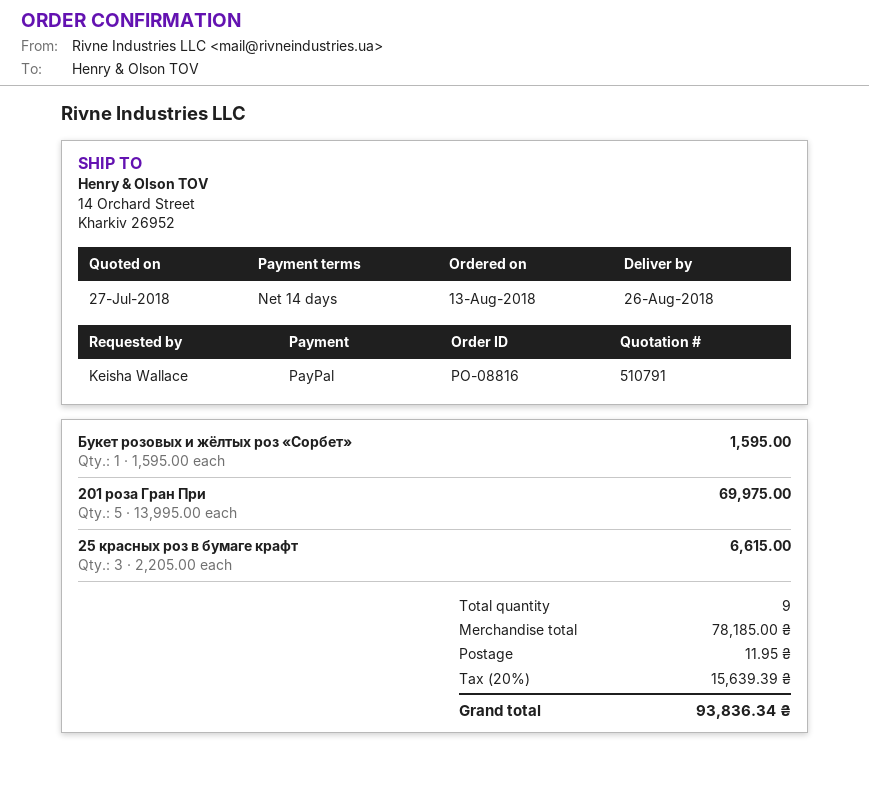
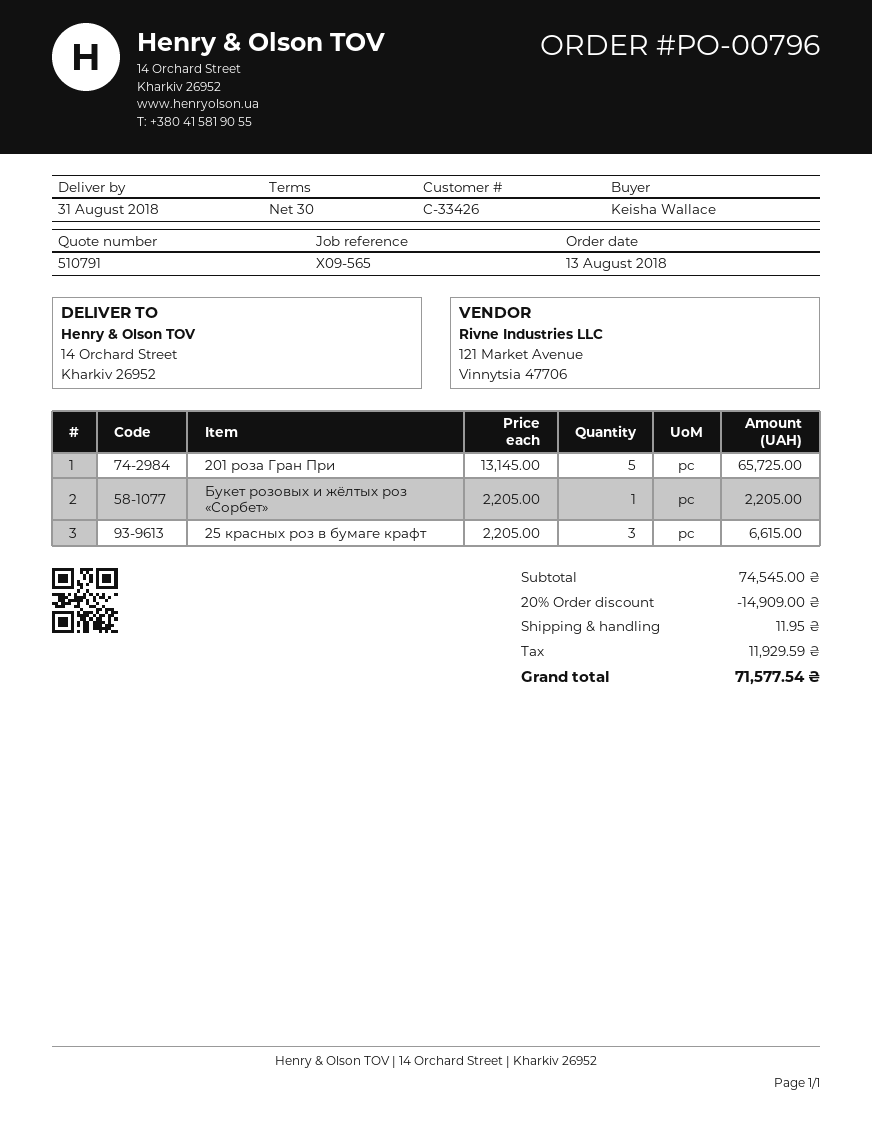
order number: PO-08816 -> PO-00796
delivery date: 2018-08-26 -> 2018-08-31
payment terms: 14 days -> 30 days
Букет розовых и жёлтых роз «Сорбет»: 1 x 1595.00 = 1595.00 -> 1 x 2205.00 = 2205.00
201 роза Гран При: 5 x 13995.00 = 69975.00 -> 5 x 13145.00 = 65725.00
subtotal: 78185.00 -> 74545.00
discount: none -> 20% = 14909.00
tax: 15639.39 -> 11929.59
total: 93836.34 -> 71577.54

